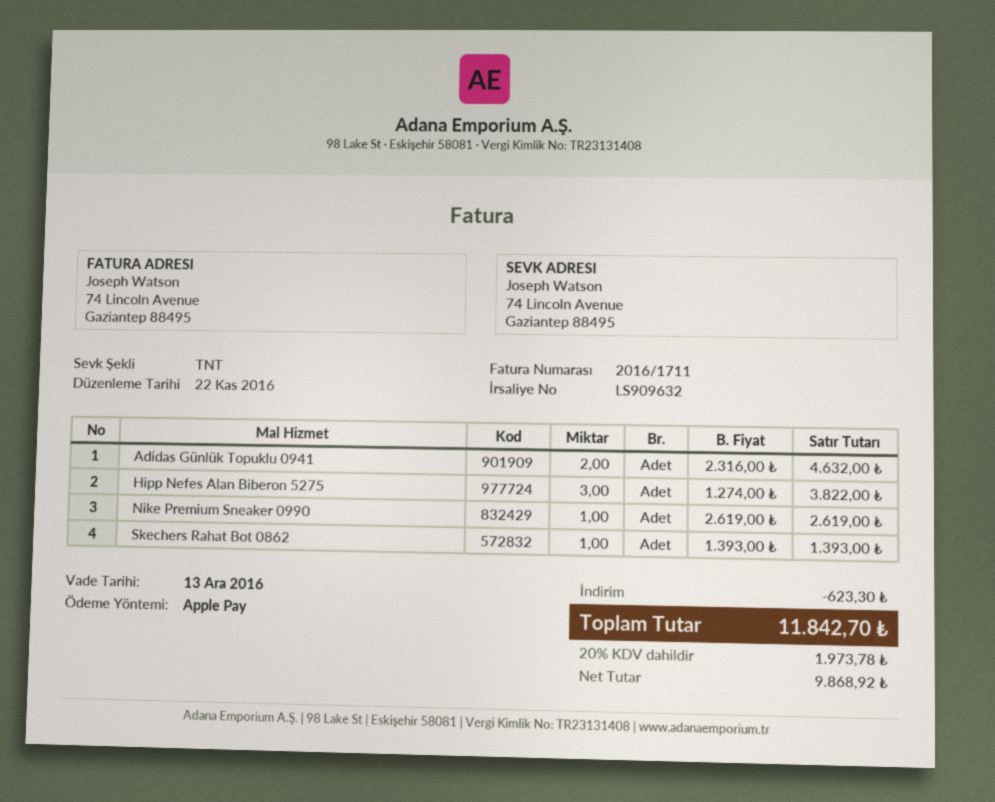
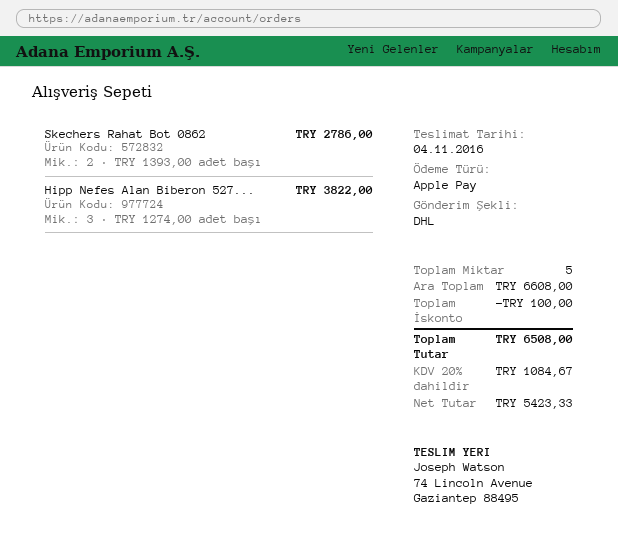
shipping method: TNT -> DHL
Adidas Günlük Topuklu 0941: 2 x 2316.00 = 4632.00 -> none
Nike Premium Sneaker 0990: 1 x 2619.00 = 2619.00 -> none
Skechers Rahat Bot 0862: 1 x 1393.00 = 1393.00 -> 2 x 1393.00 = 2786.00
discount: 623.30 -> 100.00
net: 9868.92 -> 5423.33
tax: 20% = 1973.78 -> 20% = 1084.67
total: 11842.70 -> 6508.00

